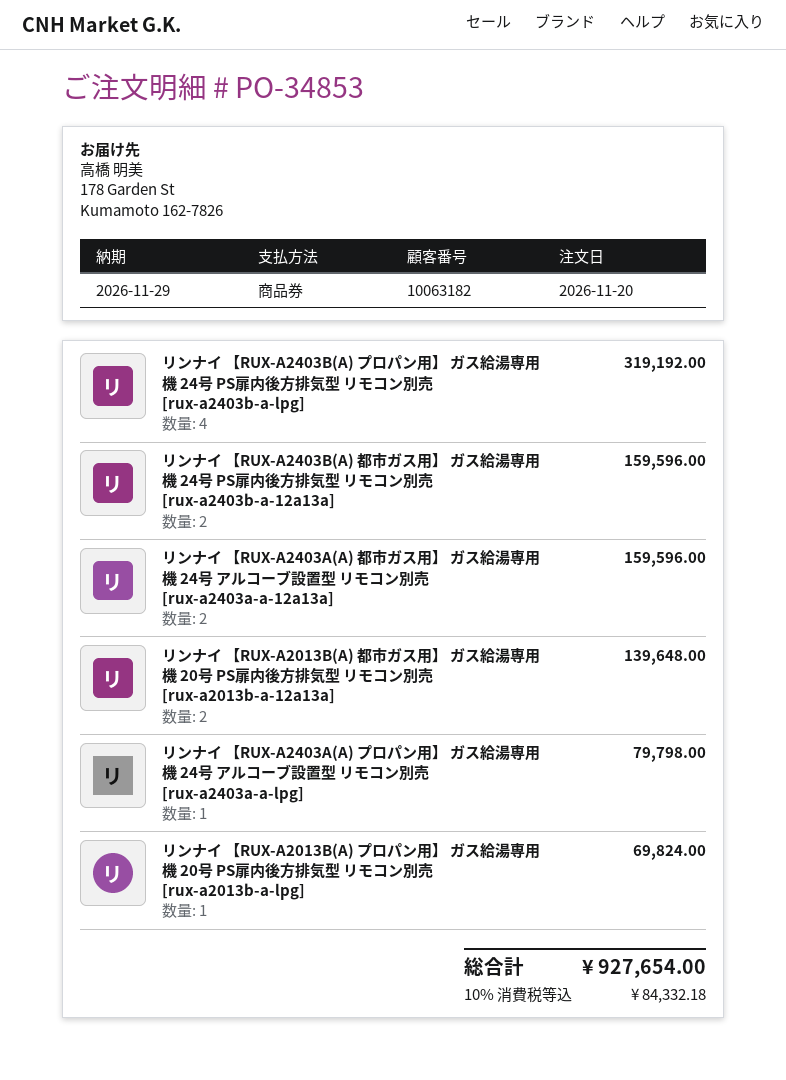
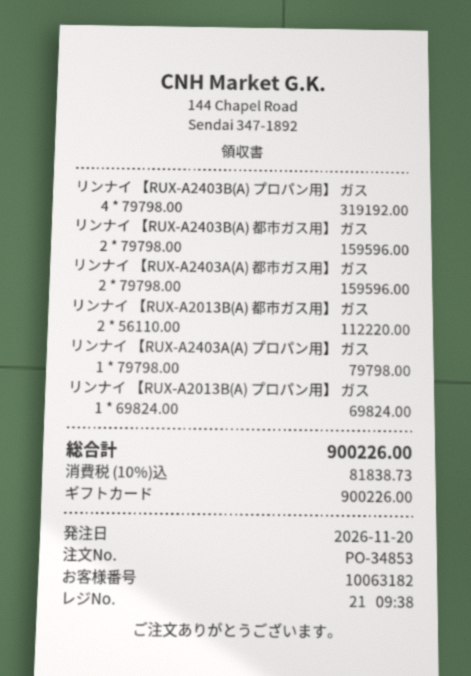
リンナイ 【RUX-A2013B(A) 都市ガス用】 ガス給湯専用機 20号 PS扉内後方排気型 リモコン別売 [rux-a2013b-a-12a13a]: 2 for 139648.00 -> 2 for 112220.00
tax: 10% = 84332.18 -> 10% = 81838.73
total: 927654.00 -> 900226.00

